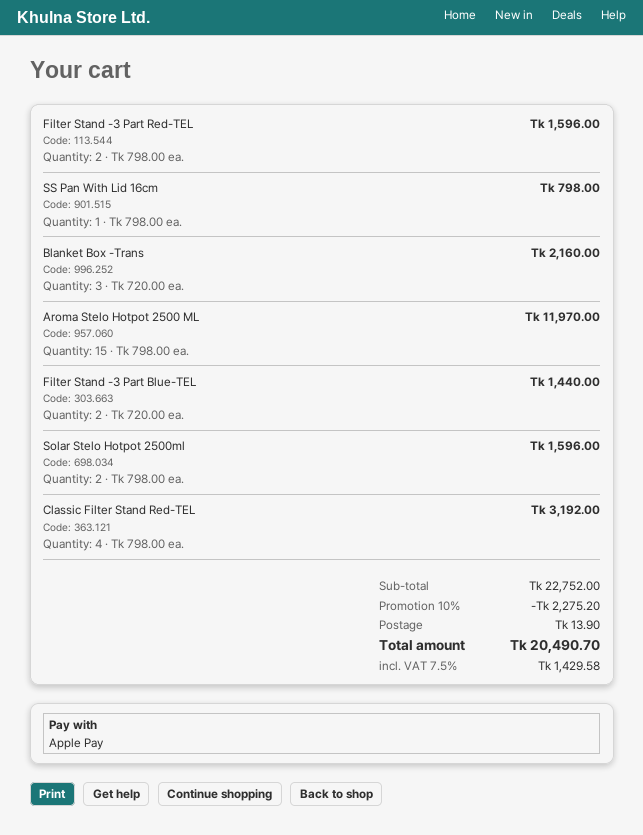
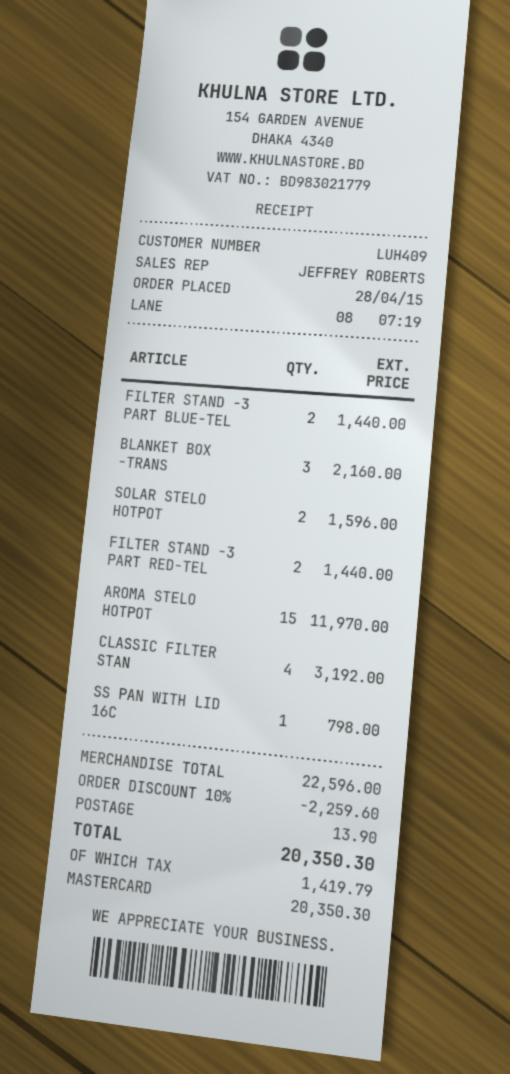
payment method: Apple Pay -> Mastercard
Filter Stand -3 Part Red-TEL: 2 for 1596.00 -> 2 for 1440.00
subtotal: 22752.00 -> 22596.00
discount: 10% = 2275.20 -> 10% = 2259.60
tax: 1429.58 -> 1419.79
total: 20490.70 -> 20350.30

